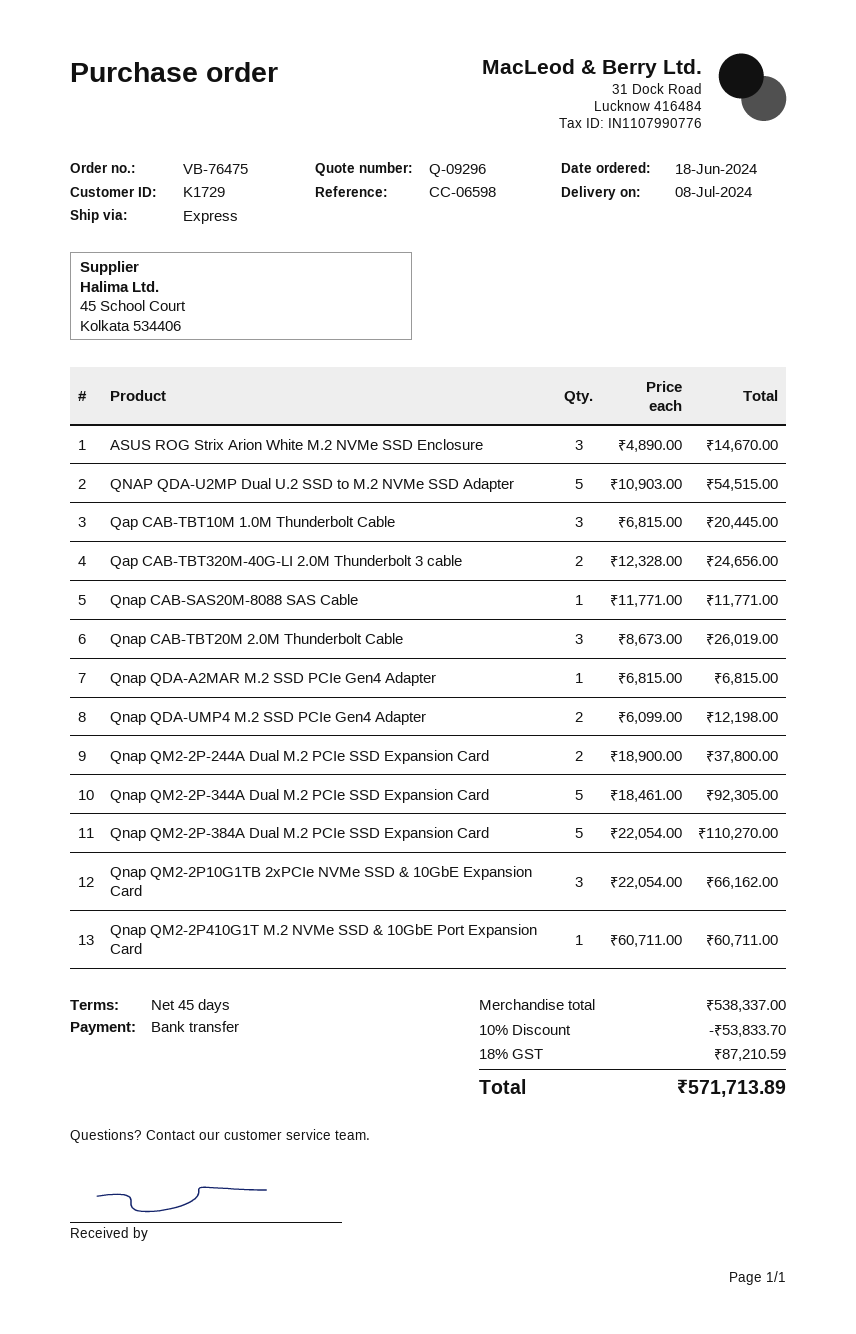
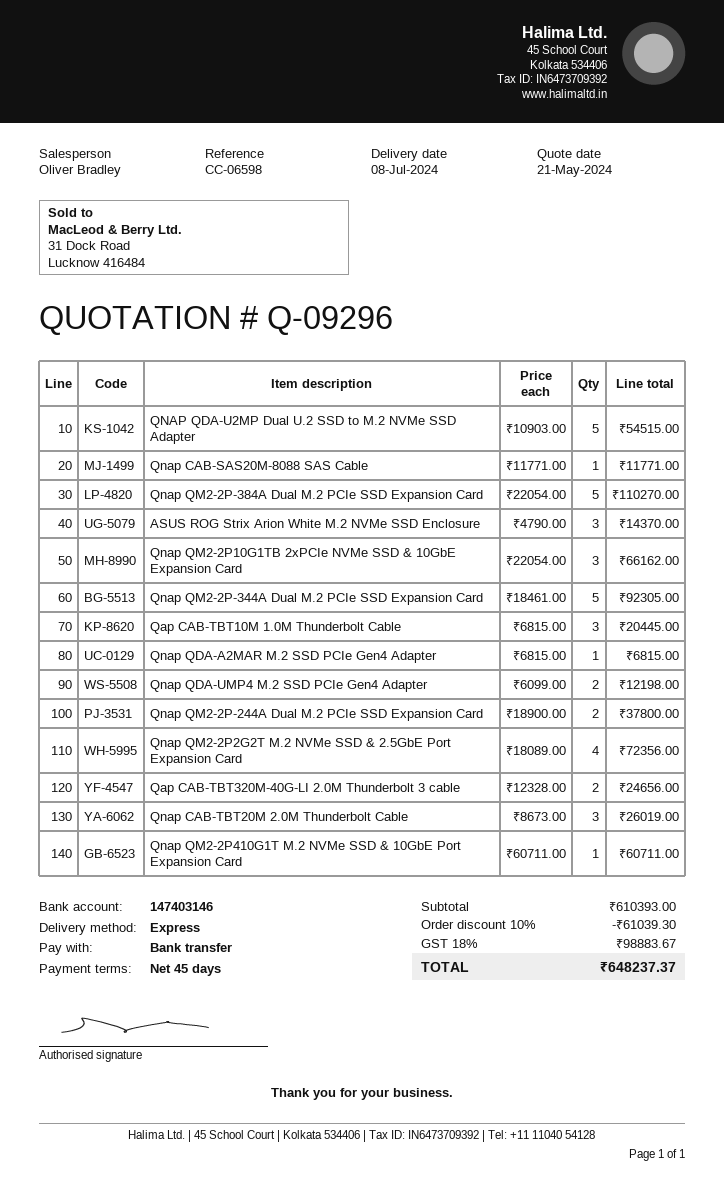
ASUS ROG Strix Arion White M.2 NVMe SSD Enclosure: 3 x 4890.00 = 14670.00 -> 3 x 4790.00 = 14370.00
Qnap QM2-2P2G2T M.2 NVMe SSD & 2.5GbE Port Expansion Card: none -> 4 x 18089.00 = 72356.00
subtotal: 538337.00 -> 610393.00
discount: 10% = 53833.70 -> 10% = 61039.30
tax: 18% = 87210.59 -> 18% = 98883.67
total: 571713.89 -> 648237.37

